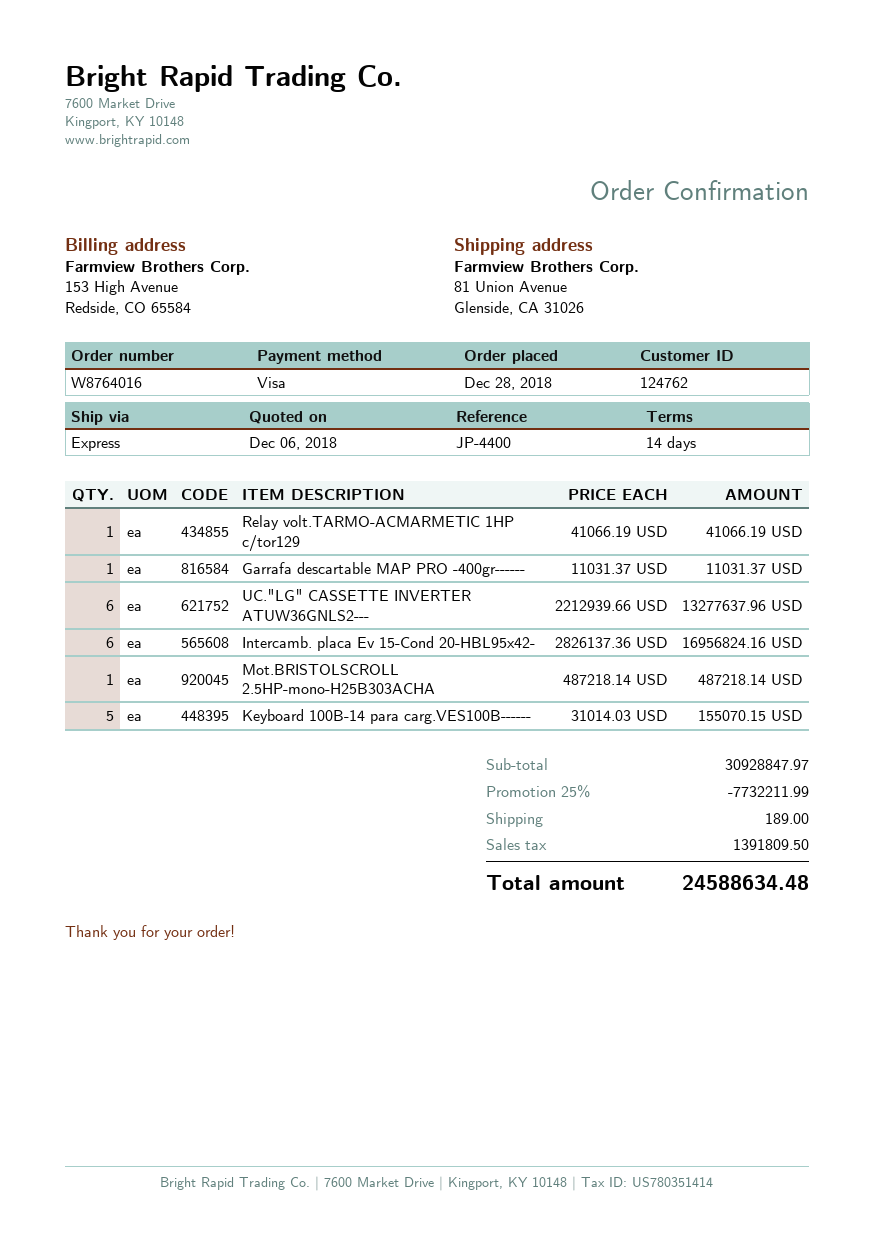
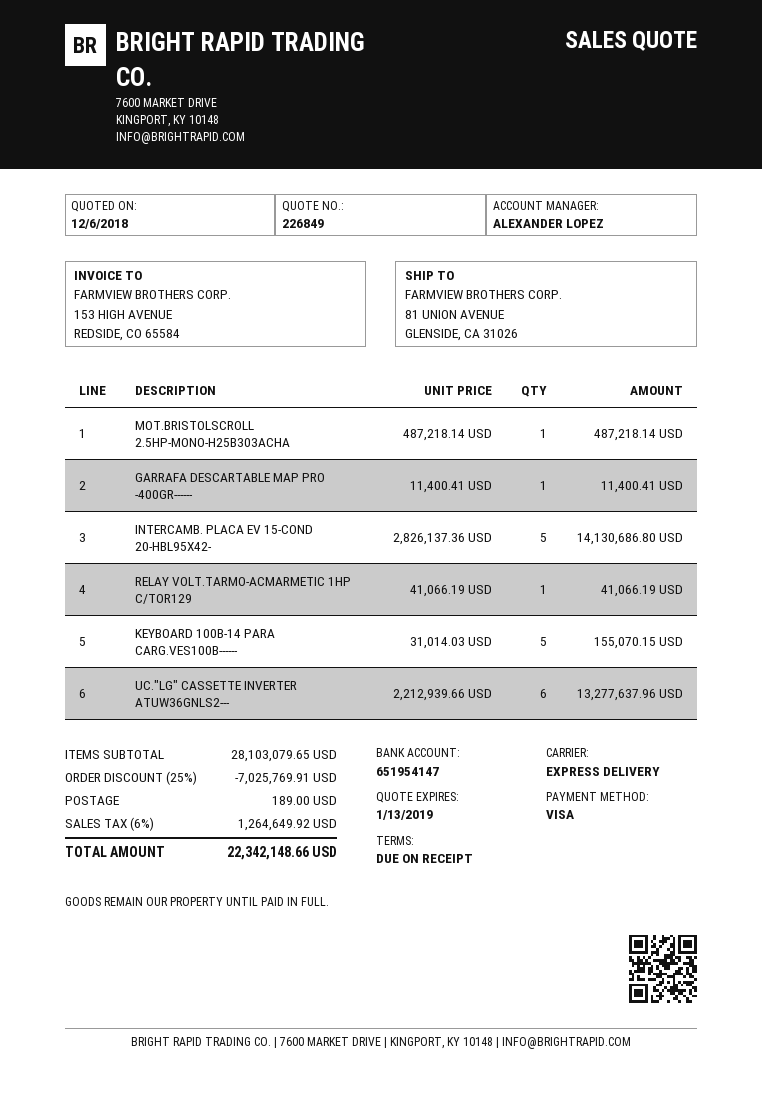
payment terms: 14 days -> on receipt
Garrafa descartable MAP PRO -400gr------: 1 x 11031.37 = 11031.37 -> 1 x 11400.41 = 11400.41
Intercamb. placa Ev 15-Cond 20-HBL95x42-: 6 x 2826137.36 = 16956824.16 -> 5 x 2826137.36 = 14130686.80
subtotal: 30928847.97 -> 28103079.65
discount: 25% = 7732211.99 -> 25% = 7025769.91
tax: 1391809.50 -> 1264649.92
total: 24588634.48 -> 22342148.66

